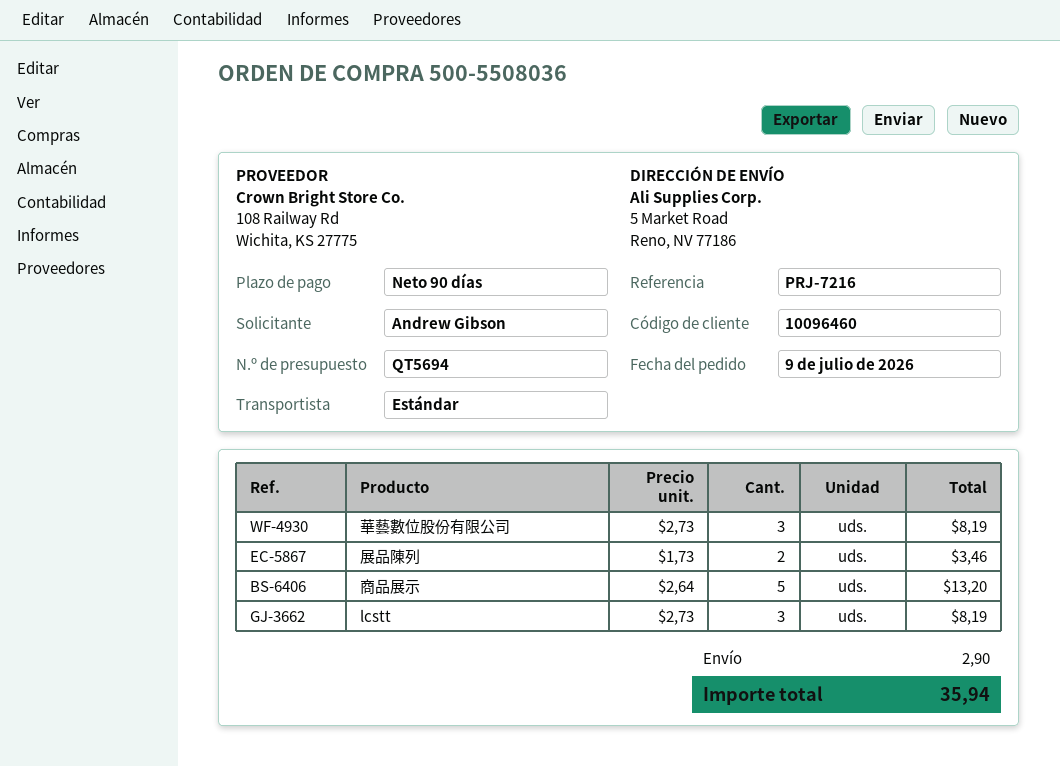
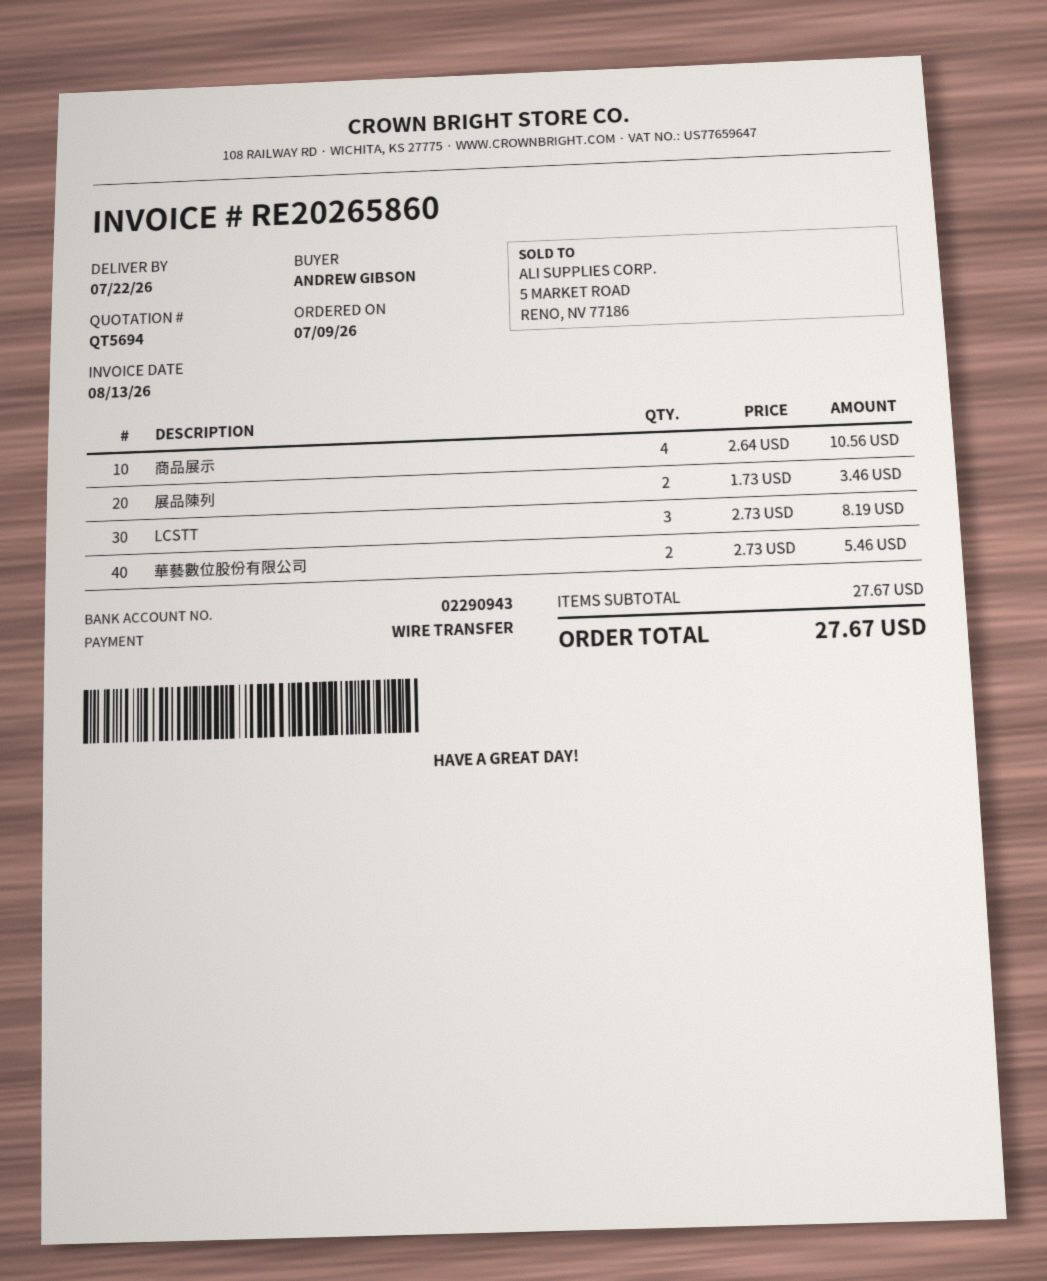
華藝數位股份有限公司: 3 x 2.73 = 8.19 -> 2 x 2.73 = 5.46
商品展示: 5 x 2.64 = 13.20 -> 4 x 2.64 = 10.56
shipping: 2.90 -> none
total: 35.94 -> 27.67

